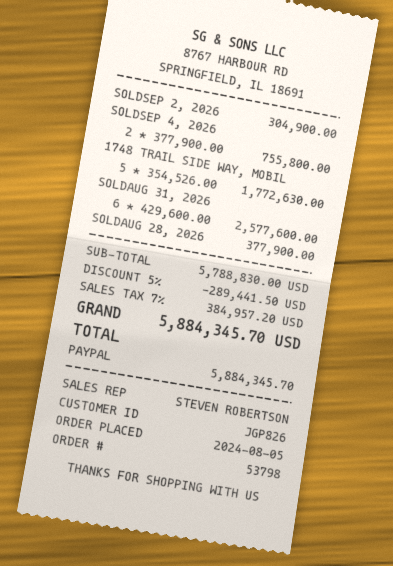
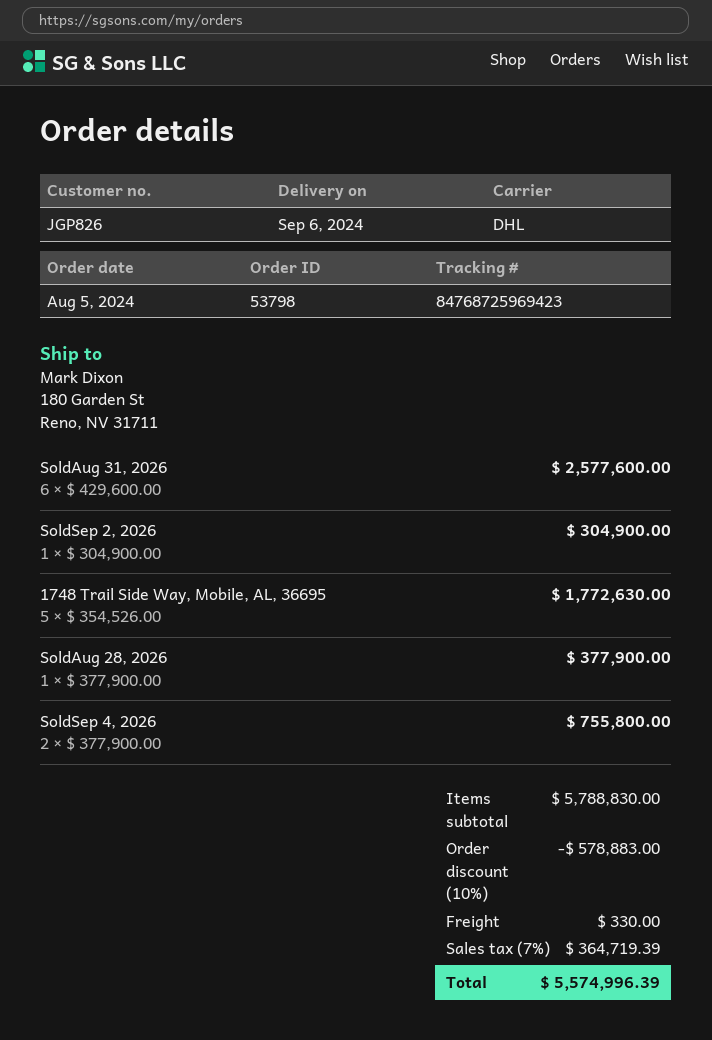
discount: 5% = 289441.50 -> 10% = 578883.00
shipping: none -> 330.00
tax: 7% = 384957.20 -> 7% = 364719.39
total: 5884345.70 -> 5574996.39

